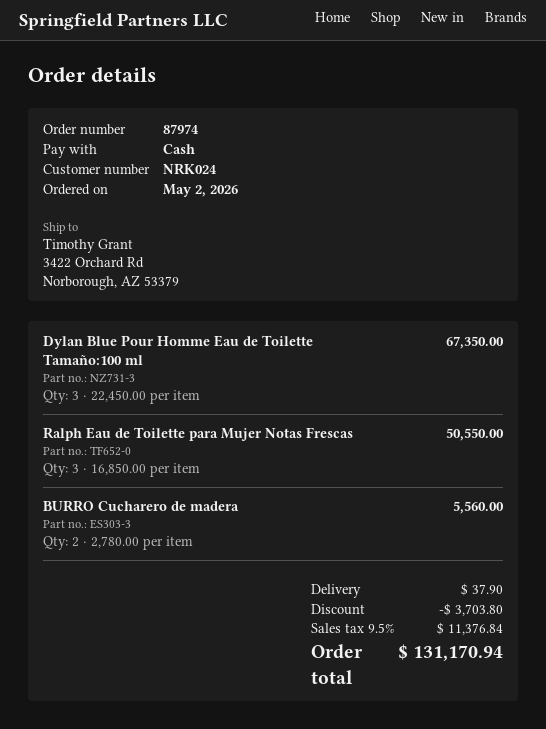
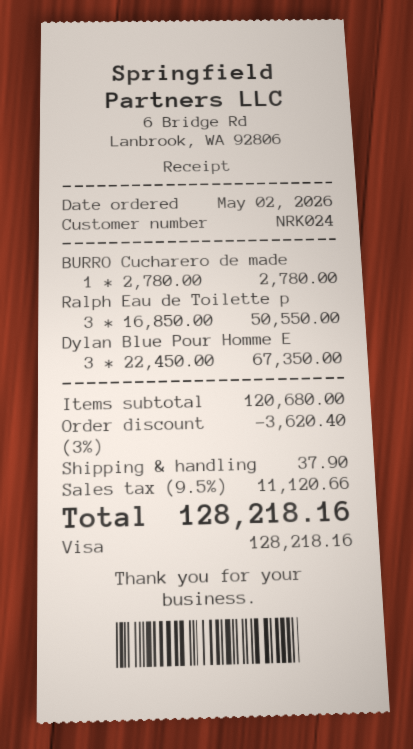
payment method: cash -> Visa
BURRO Cucharero de madera: 2 x 2780.00 = 5560.00 -> 1 x 2780.00 = 2780.00
discount: 3703.80 -> 3620.40
tax: 9.5% = 11376.84 -> 9.5% = 11120.66
total: 131170.94 -> 128218.16

